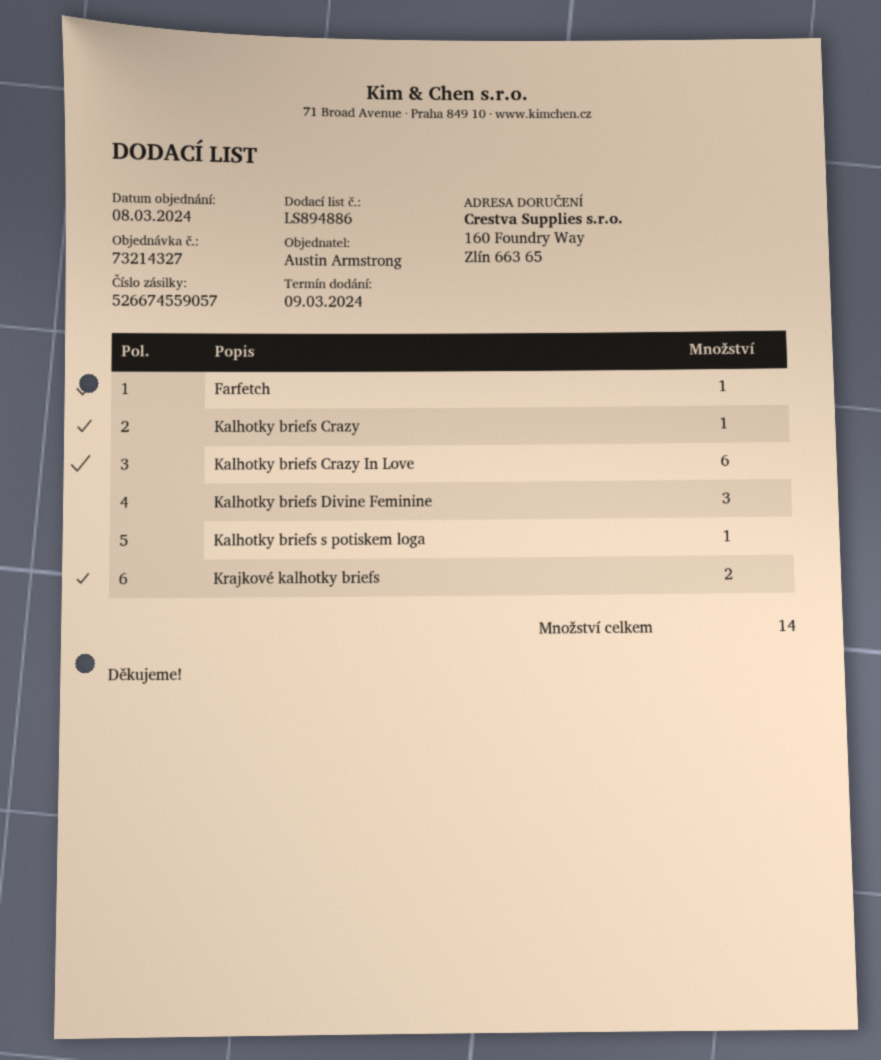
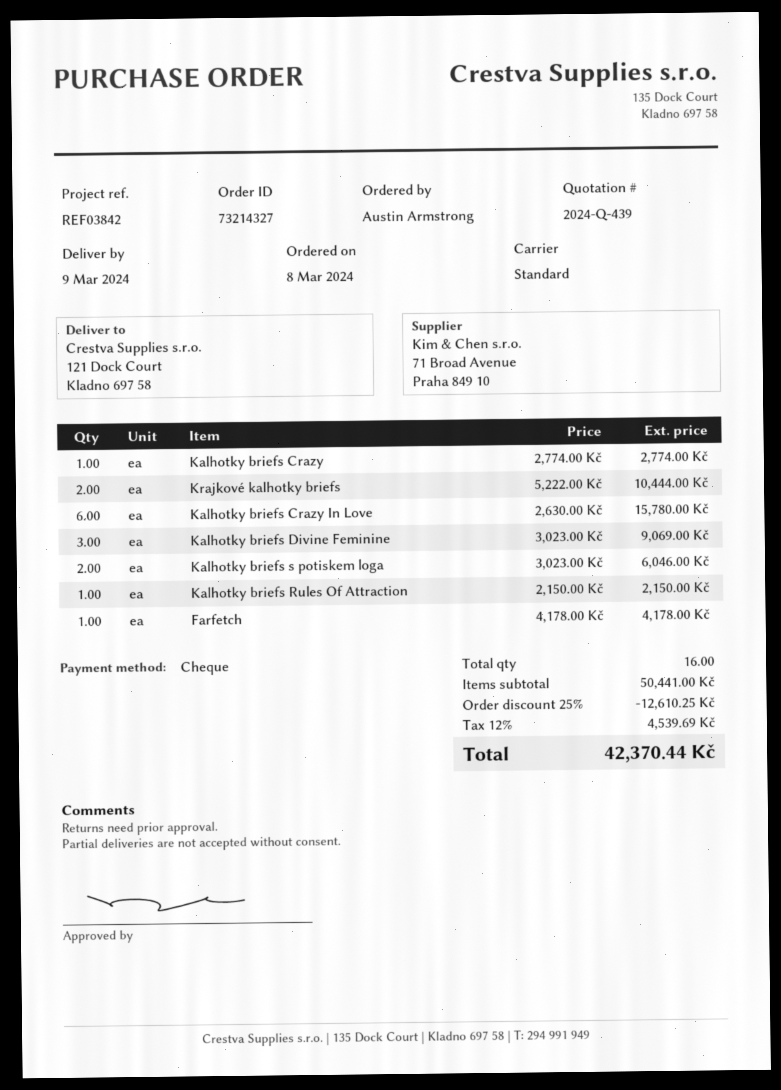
ship to: 160 Foundry Way, Zlín 663 65 -> 121 Dock Court, Kladno 697 58
Kalhotky briefs s potiskem loga: 1 -> 2
Kalhotky briefs Rules Of Attraction: none -> 1
total quantity: 14 -> 16

